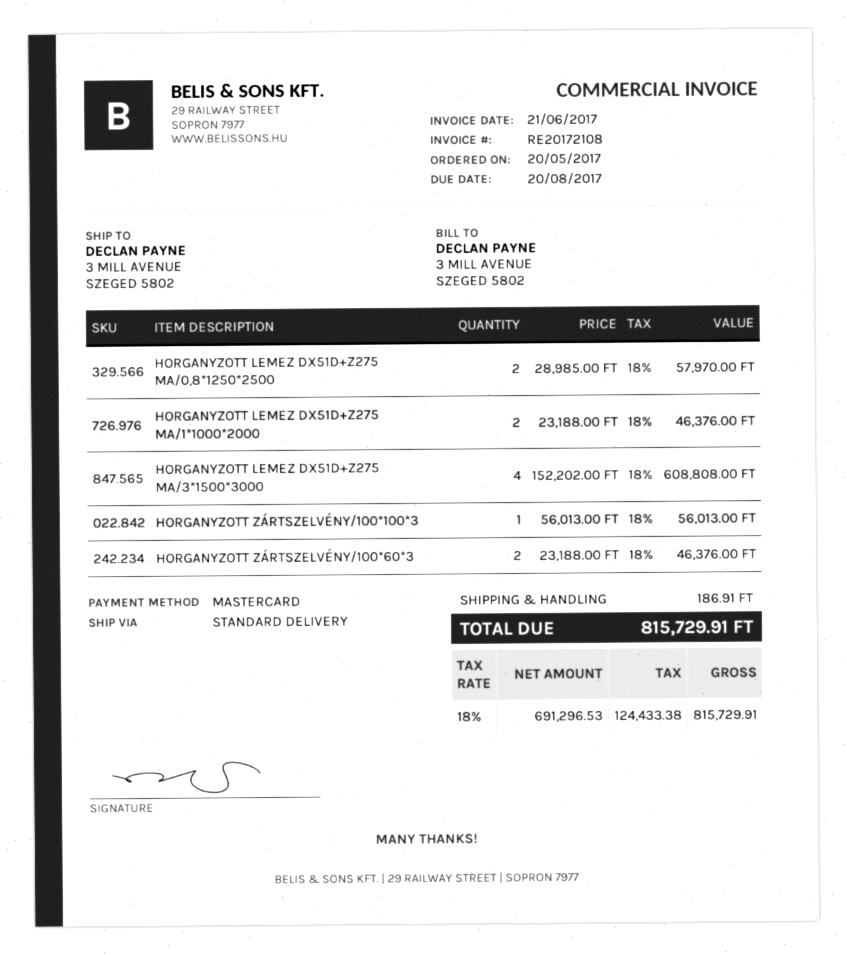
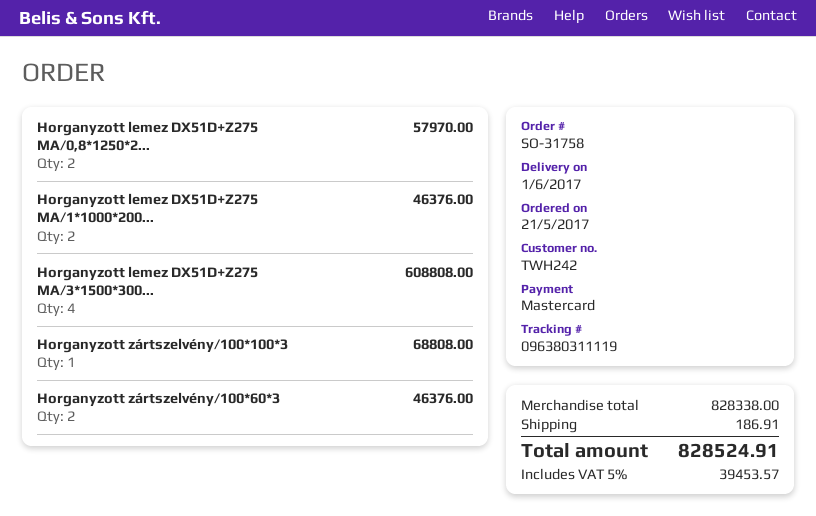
order date: 2017-05-20 -> 2017-05-21
HORGANYZOTT ZÁRTSZELVÉNY/100*100*3: 1 for 56013.00 -> 1 for 68808.00
tax: 18% = 124433.38 -> 5% = 39453.57
total: 815729.91 -> 828524.91

